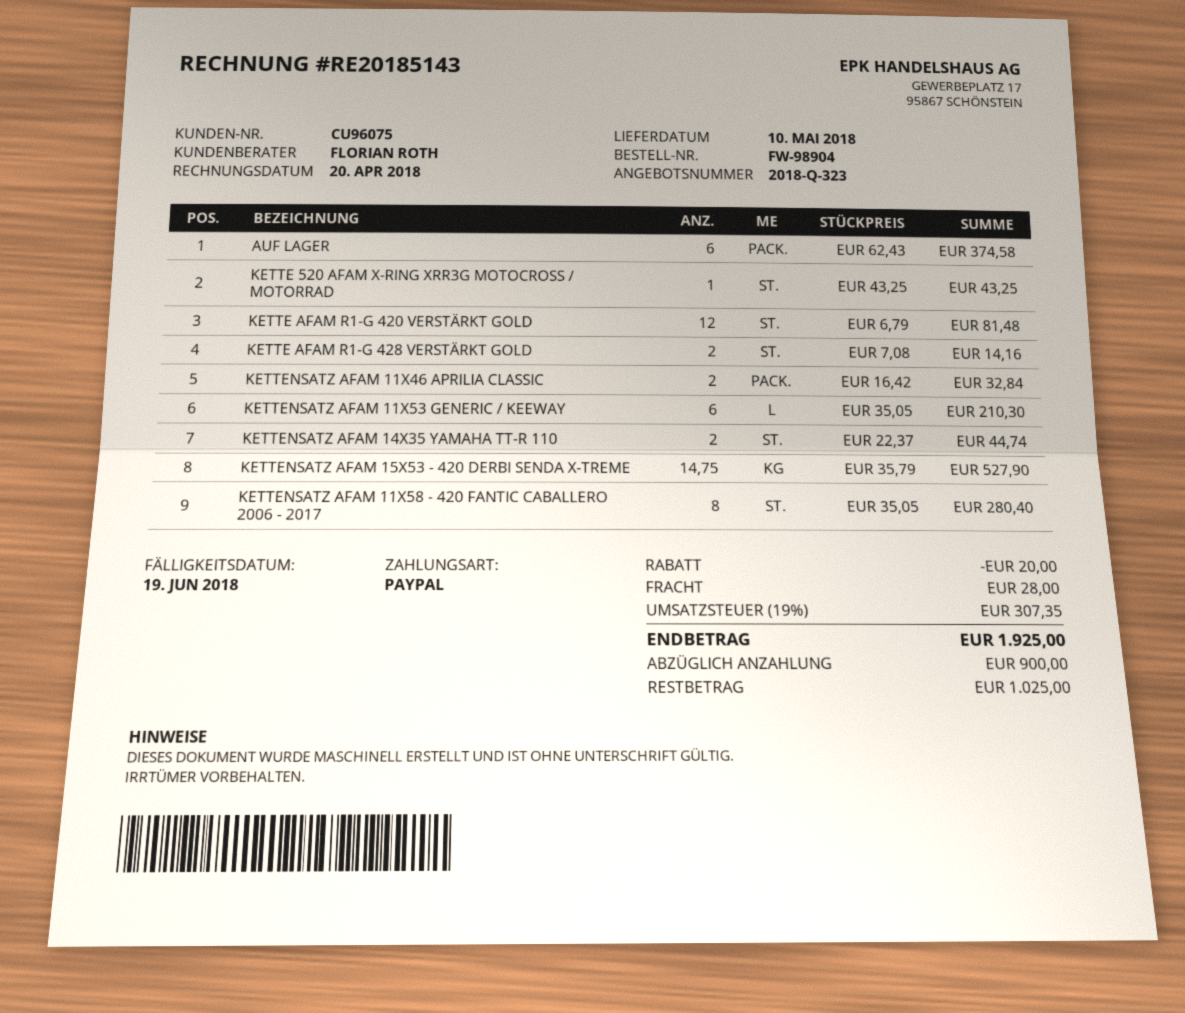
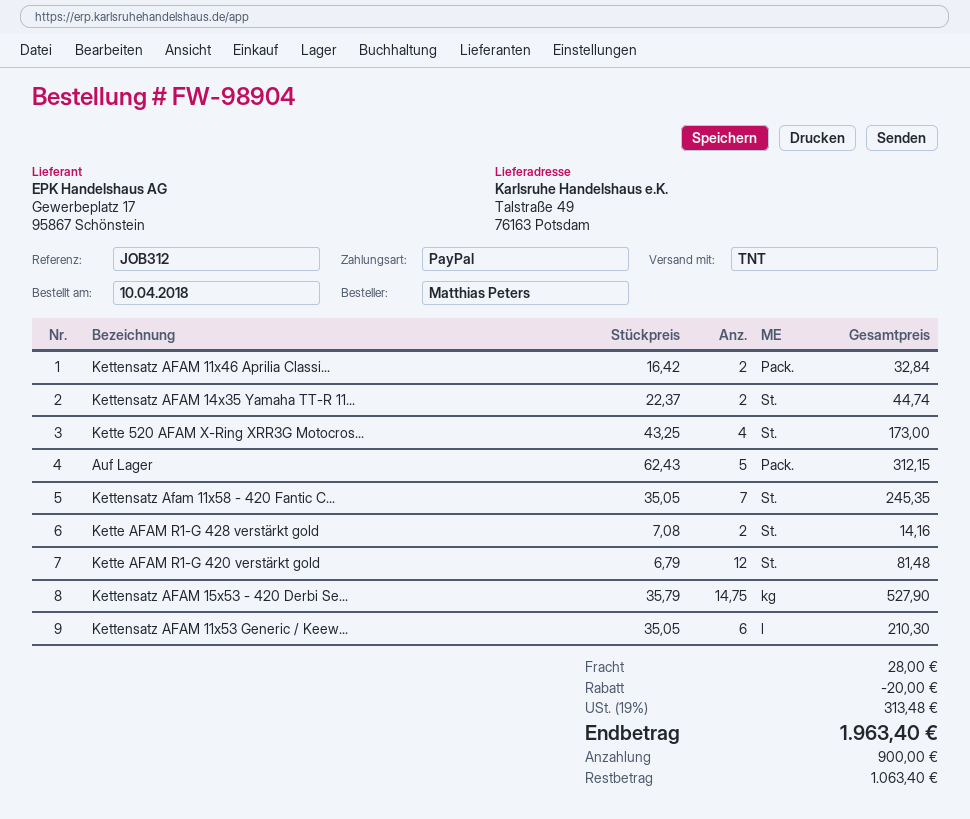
AUF LAGER: 6 x 62.43 = 374.58 -> 5 x 62.43 = 312.15
KETTE 520 AFAM X-RING XRR3G MOTOCROSS / MOTORRAD: 1 x 43.25 = 43.25 -> 4 x 43.25 = 173.00
KETTENSATZ AFAM 11X58 - 420 FANTIC CABALLERO 2006 - 2017: 8 x 35.05 = 280.40 -> 7 x 35.05 = 245.35
tax: 19% = 307.35 -> 19% = 313.48
total: 1925.00 -> 1963.40
balance: 1025.00 -> 1063.40

